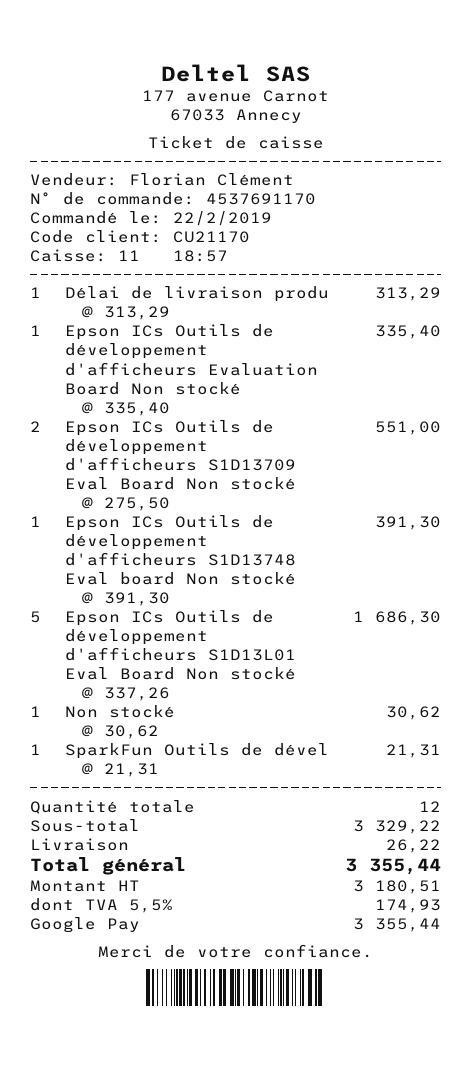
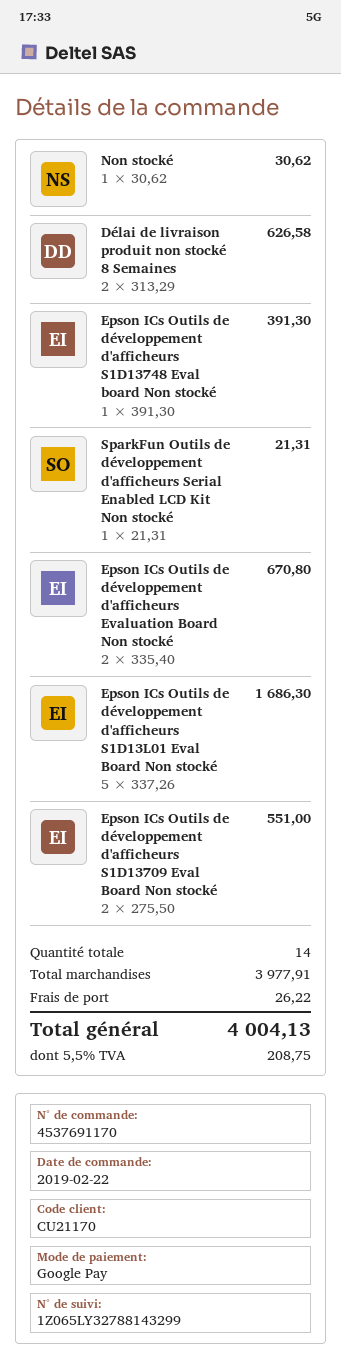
Délai de livraison produ: 1 x 313.29 = 313.29 -> 2 x 313.29 = 626.58
Epson ICs Outils de développement d'afficheurs Evaluation Board Non stocké: 1 x 335.40 = 335.40 -> 2 x 335.40 = 670.80
total quantity: 12 -> 14
subtotal: 3329.22 -> 3977.91
tax: 5.5% = 174.93 -> 5.5% = 208.75
total: 3355.44 -> 4004.13

